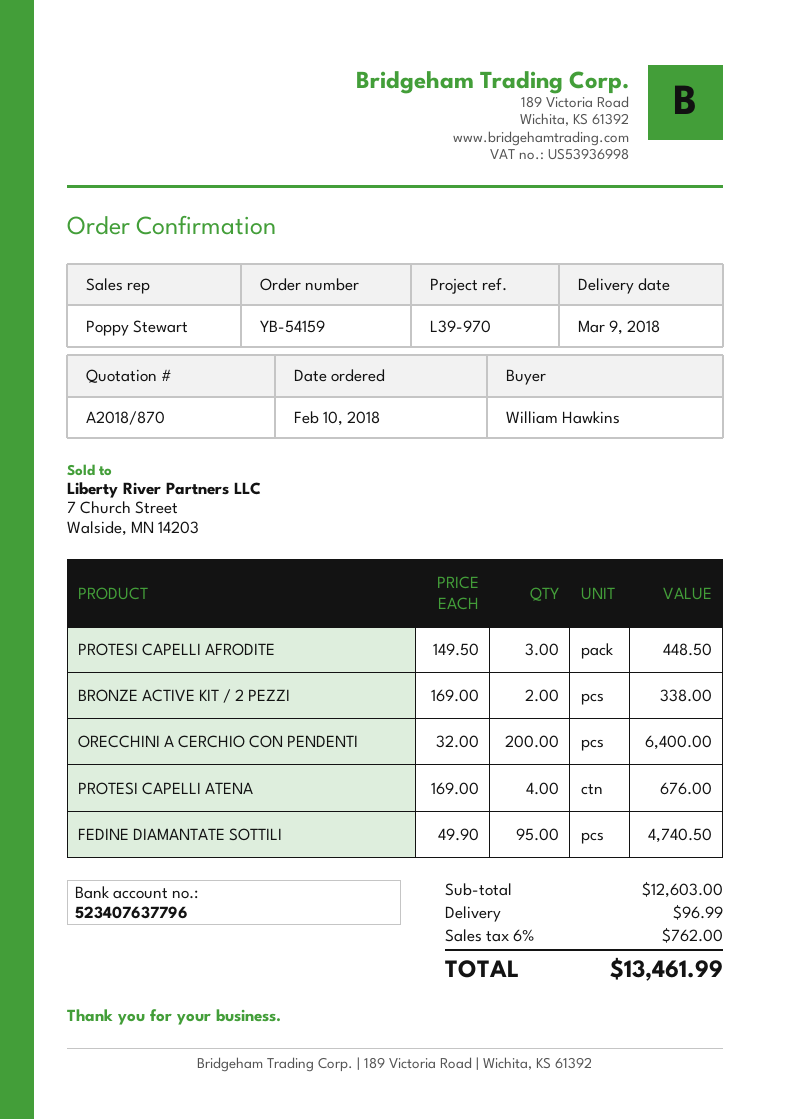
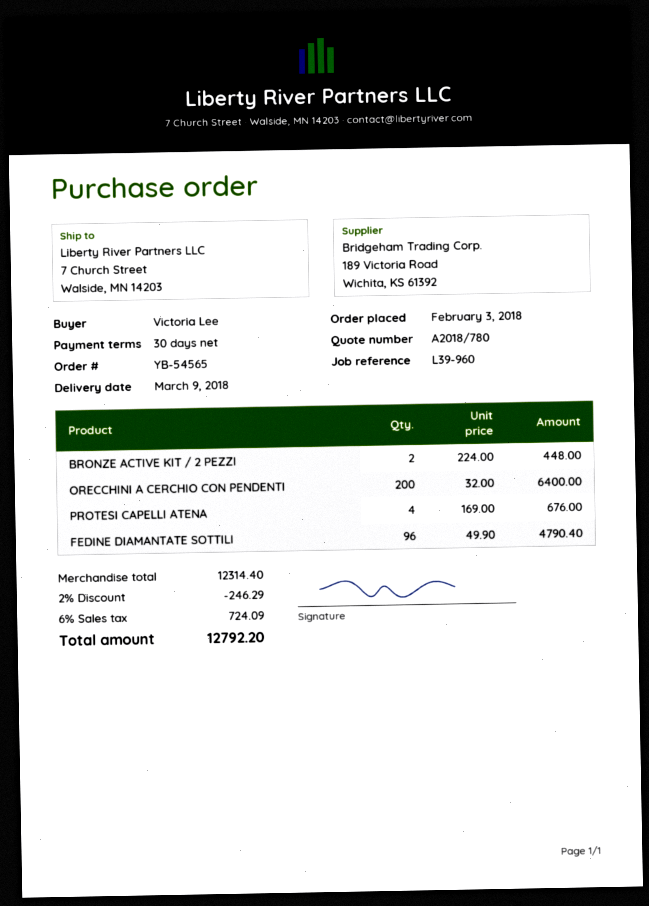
quote number: A2018/870 -> A2018/780
order number: YB-54159 -> YB-54565
order date: 2018-02-10 -> 2018-02-03
reference: L39-970 -> L39-960
ordered by: William Hawkins -> Victoria Lee
PROTESI CAPELLI AFRODITE: 3 x 149.50 = 448.50 -> none
BRONZE ACTIVE KIT / 2 PEZZI: 2 x 169.00 = 338.00 -> 2 x 224.00 = 448.00
FEDINE DIAMANTATE SOTTILI: 95 x 49.90 = 4740.50 -> 96 x 49.90 = 4790.40
subtotal: 12603.00 -> 12314.40
discount: none -> 2% = 246.29
shipping: 96.99 -> none
tax: 6% = 762.00 -> 6% = 724.09
total: 13461.99 -> 12792.20

